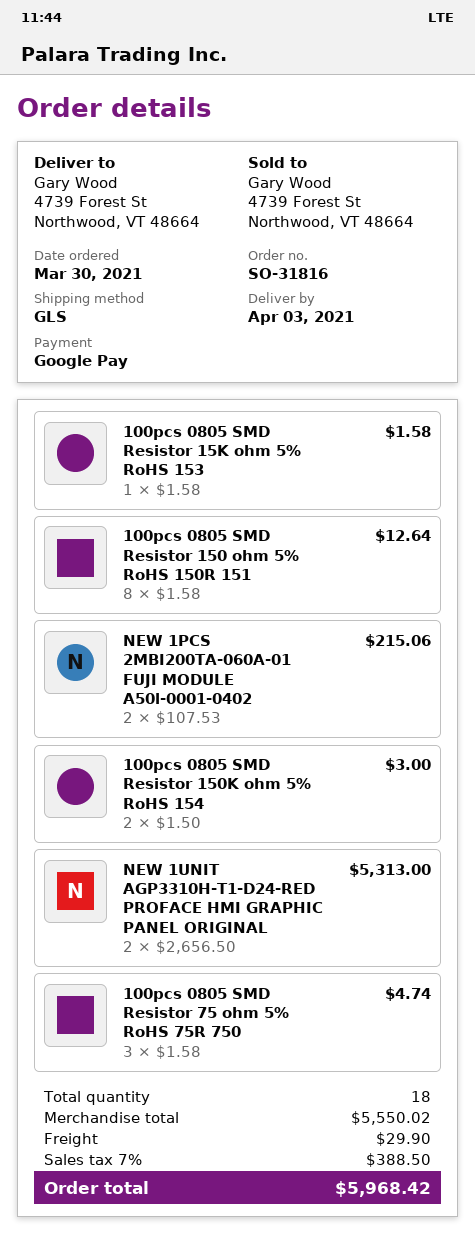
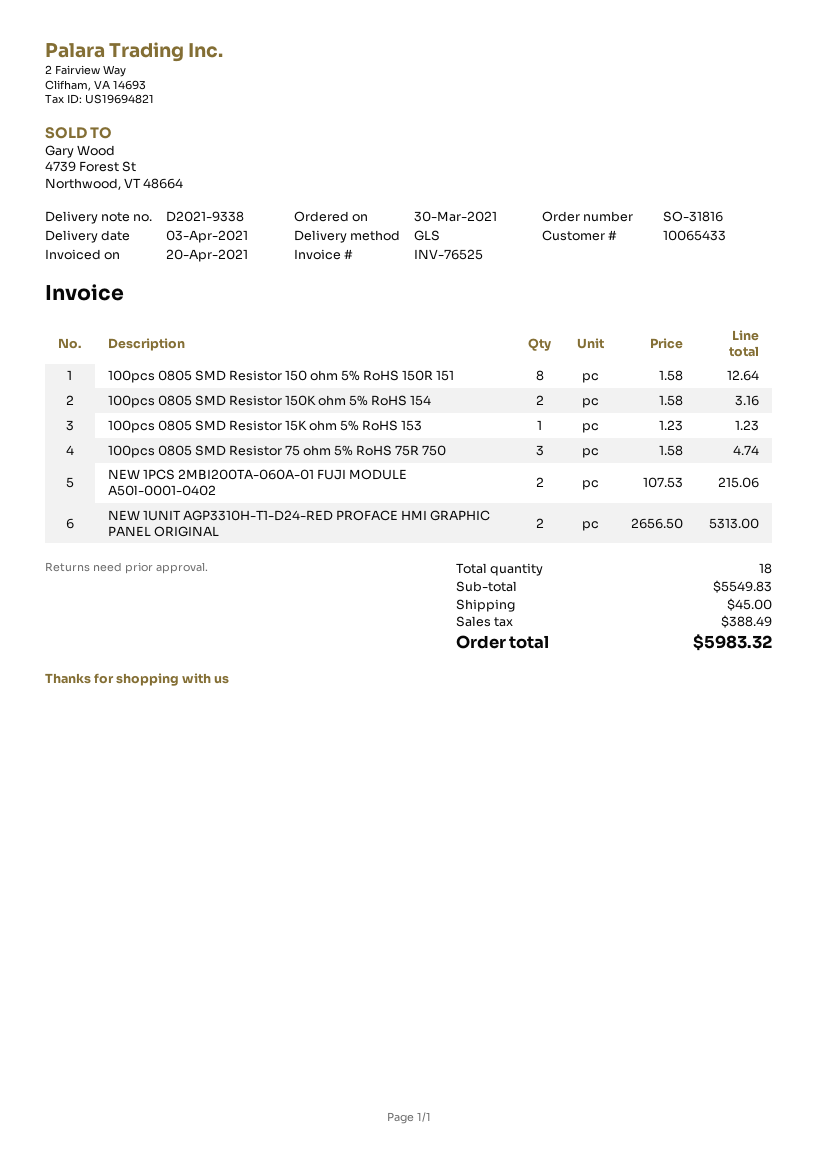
100pcs 0805 SMD Resistor 15K ohm 5% RoHS 153: 1 x 1.58 = 1.58 -> 1 x 1.23 = 1.23
100pcs 0805 SMD Resistor 150K ohm 5% RoHS 154: 2 x 1.50 = 3.00 -> 2 x 1.58 = 3.16
subtotal: 5550.02 -> 5549.83
shipping: 29.90 -> 45.00
tax: 388.50 -> 388.49
total: 5968.42 -> 5983.32

